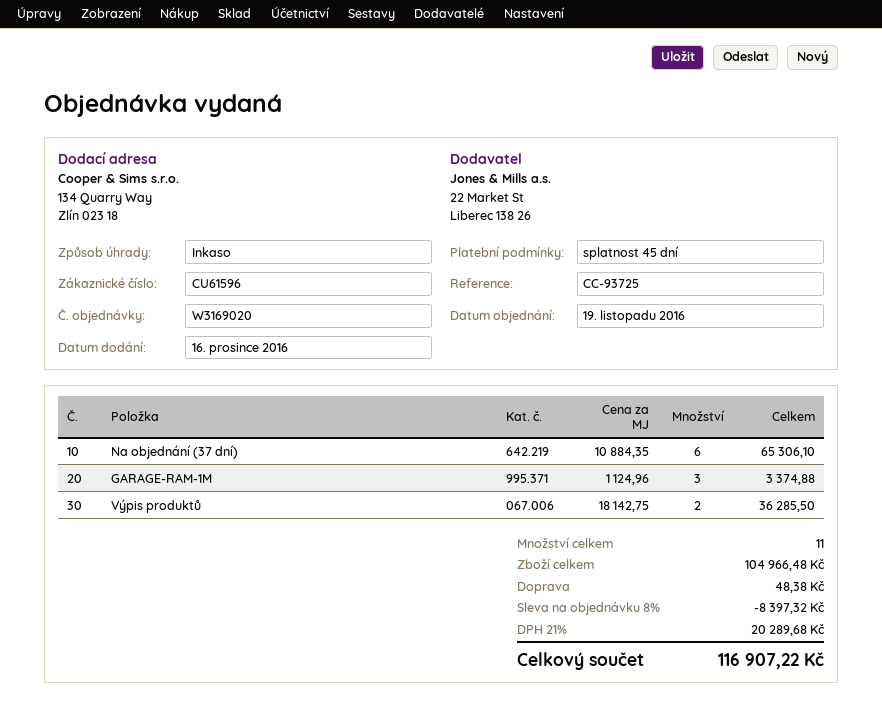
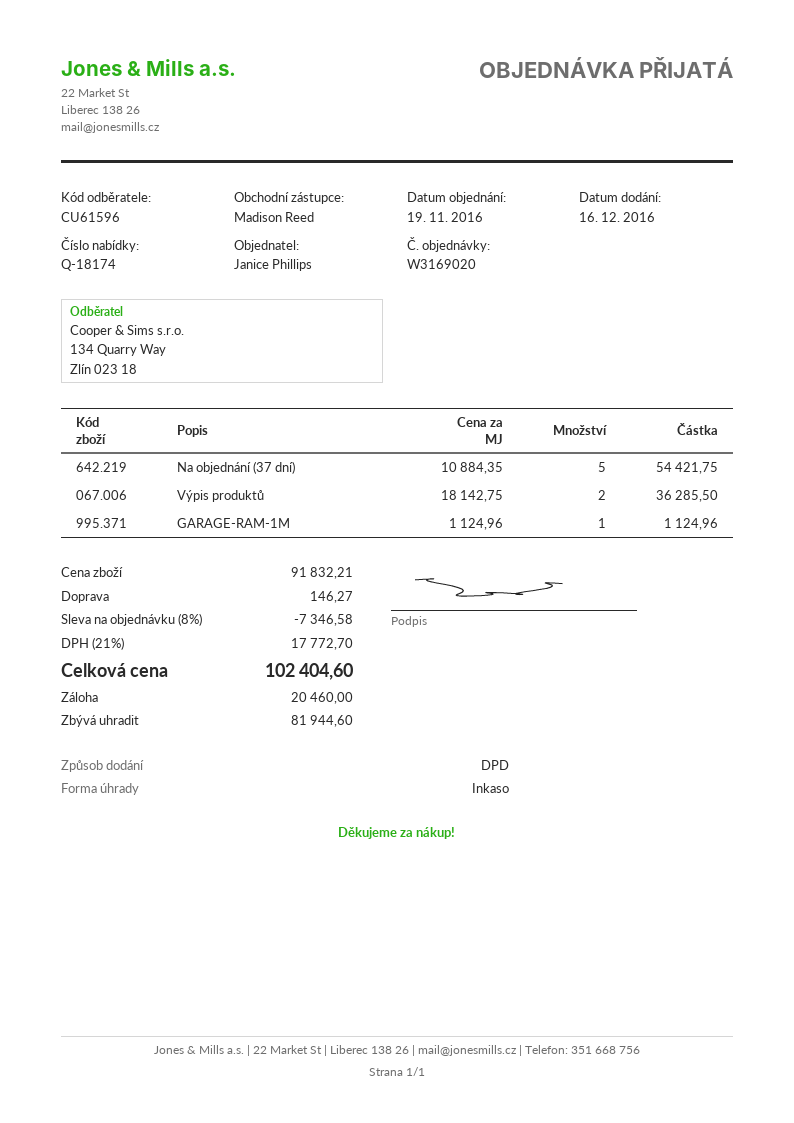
Na objednání (37 dní): 6 x 10884.35 = 65306.10 -> 5 x 10884.35 = 54421.75
GARAGE-RAM-1M: 3 x 1124.96 = 3374.88 -> 1 x 1124.96 = 1124.96
subtotal: 104966.48 -> 91832.21
discount: 8% = 8397.32 -> 8% = 7346.58
shipping: 48.38 -> 146.27
tax: 21% = 20289.68 -> 21% = 17772.70
total: 116907.22 -> 102404.60

